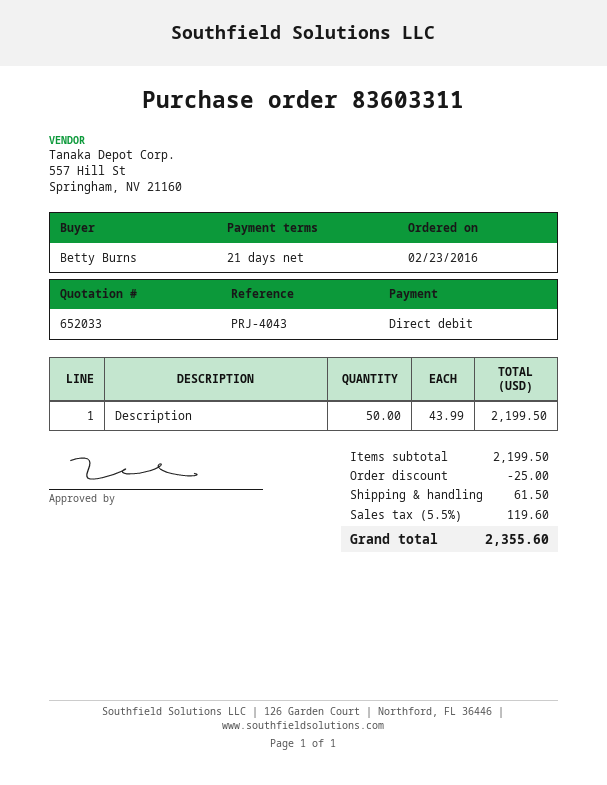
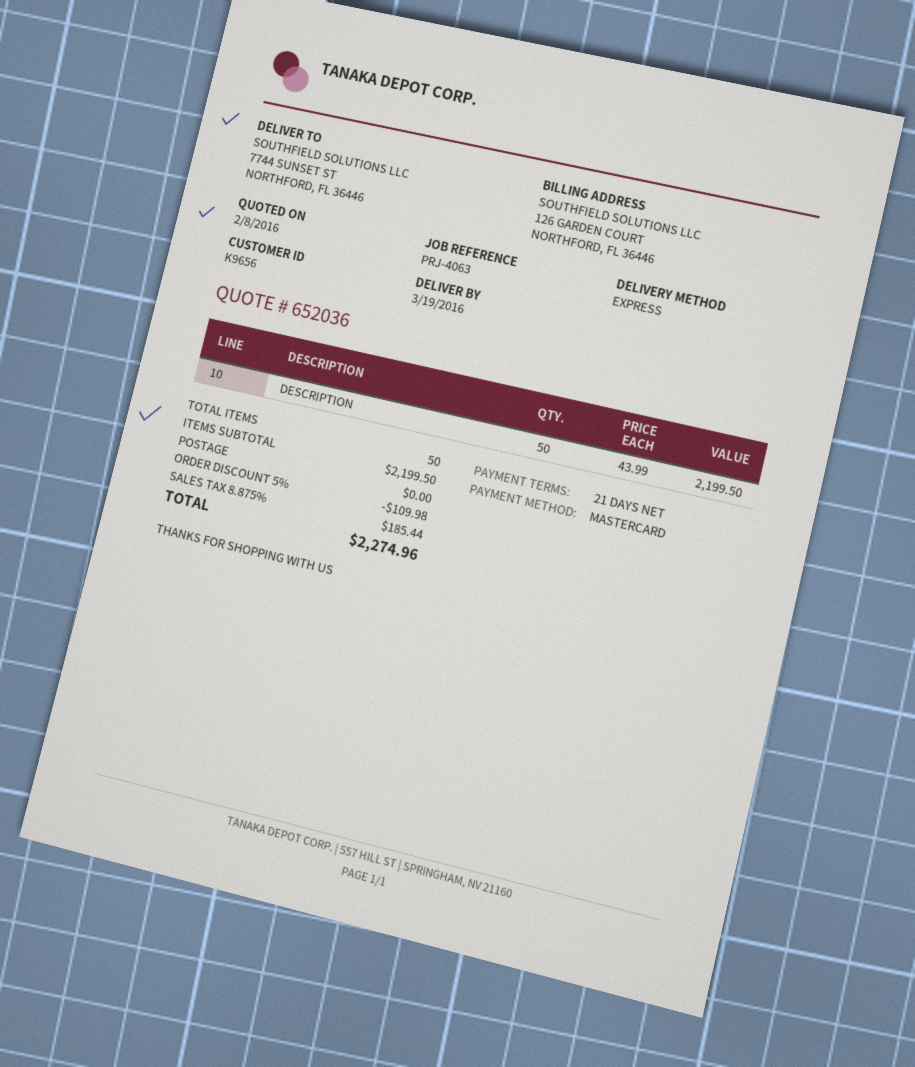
quote number: 652033 -> 652036
reference: PRJ-4043 -> PRJ-4063
payment method: direct debit -> Mastercard
discount: 25.00 -> 109.98
shipping: 61.50 -> 0.00
tax: 5.5% = 119.60 -> 8.875% = 185.44
total: 2355.60 -> 2274.96

